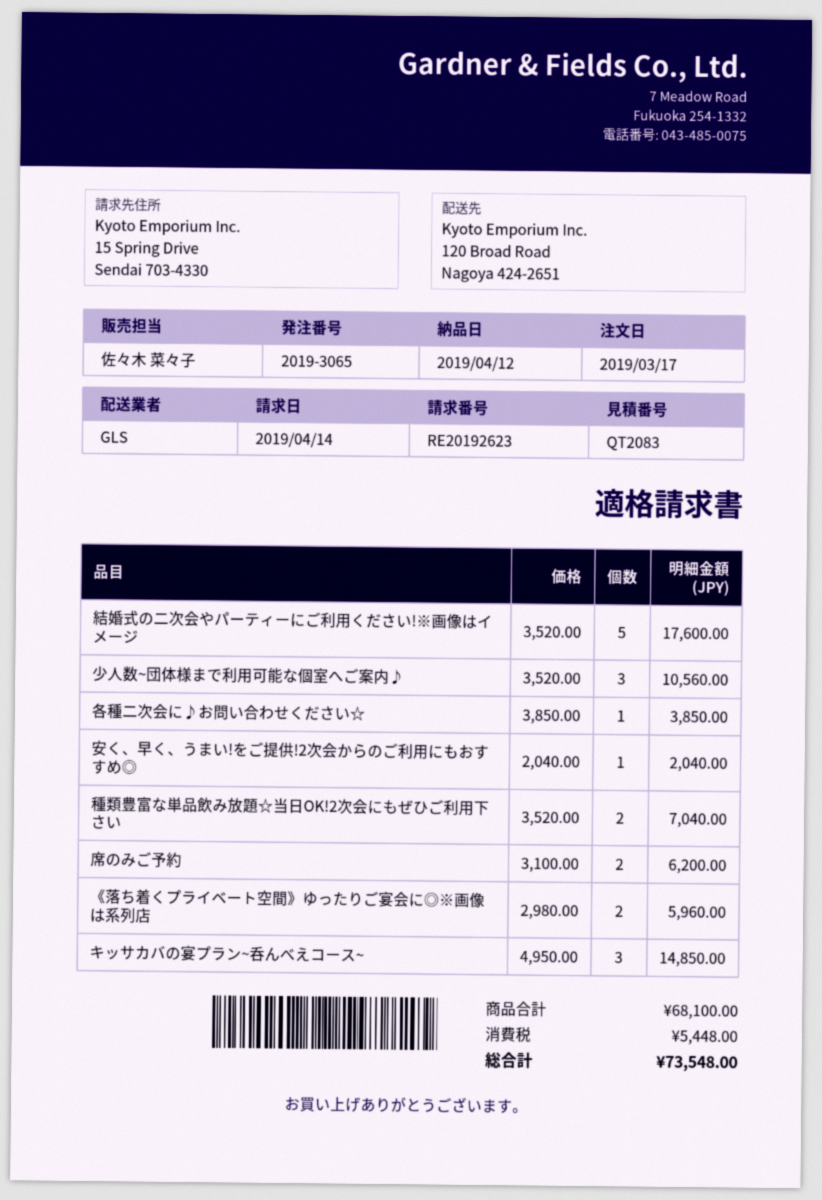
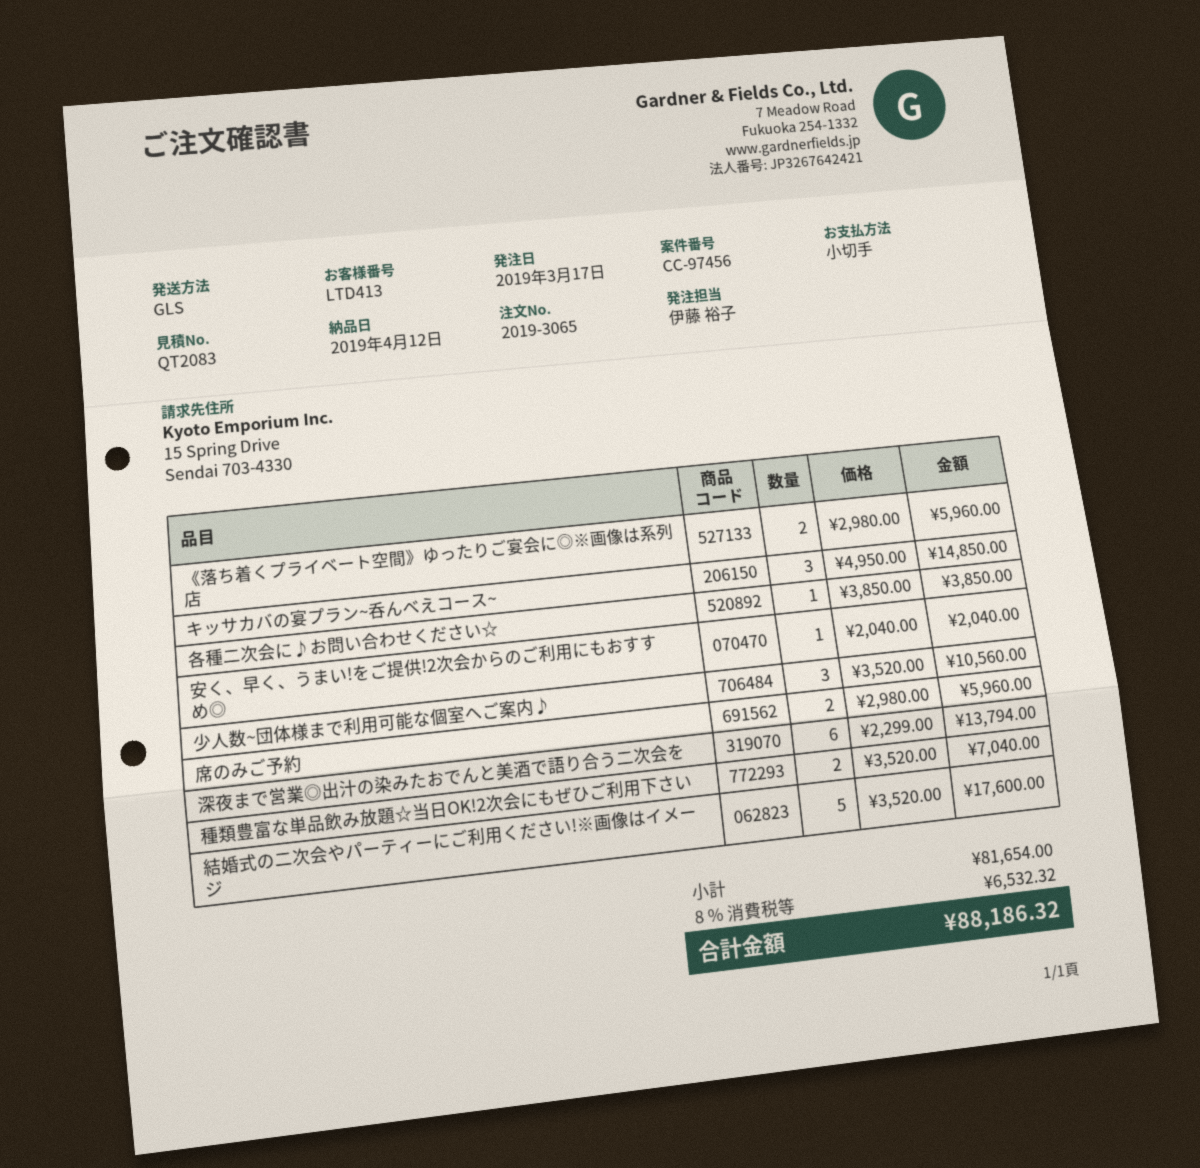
席のみご予約: 2 x 3100.00 = 6200.00 -> 2 x 2980.00 = 5960.00
深夜まで営業◎出汁の染みたおでんと美酒で語り合う二次会を: none -> 6 x 2299.00 = 13794.00
subtotal: 68100.00 -> 81654.00
tax: 5448.00 -> 6532.32
total: 73548.00 -> 88186.32

